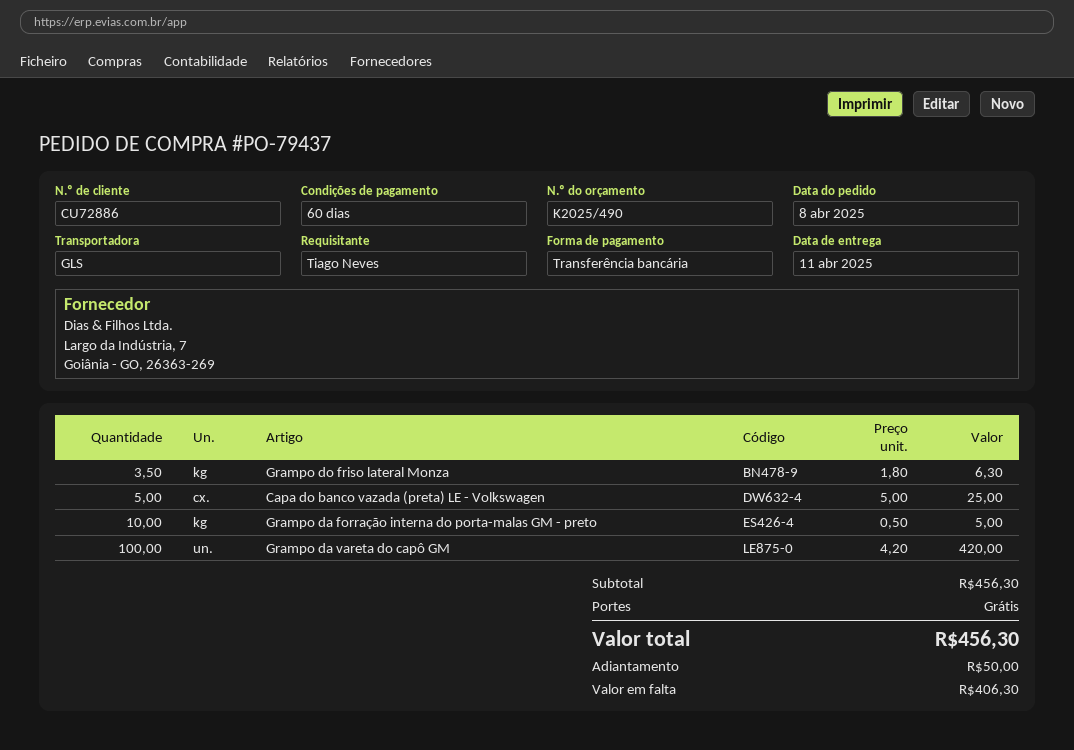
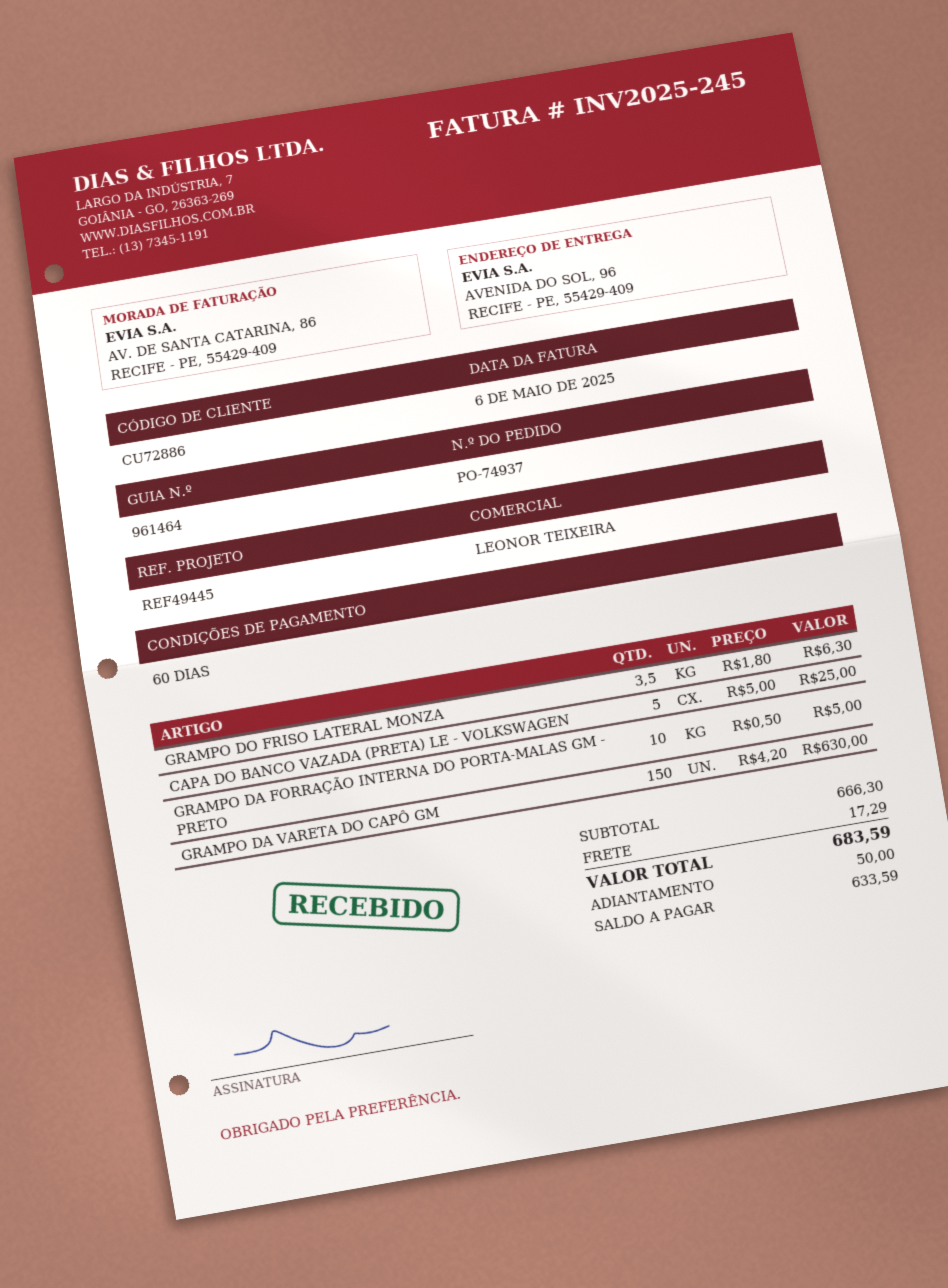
order number: PO-79437 -> PO-74937
Grampo da vareta do capô GM: 100 x 4.20 = 420.00 -> 150 x 4.20 = 630.00
subtotal: 456.30 -> 666.30
shipping: 0.00 -> 17.29
total: 456.30 -> 683.59
balance: 406.30 -> 633.59

